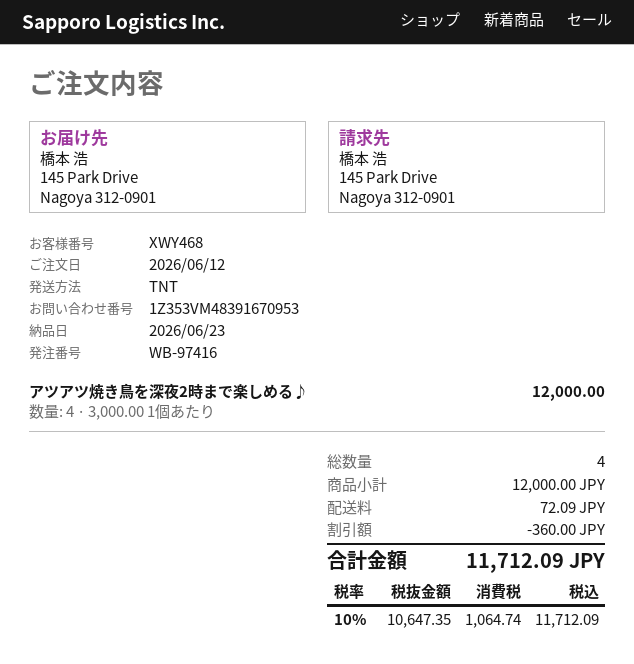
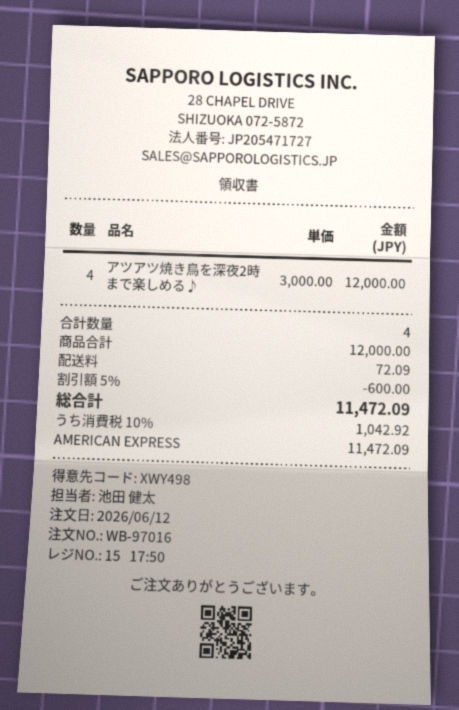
order number: WB-97416 -> WB-97016
customer number: XWY468 -> XWY498
discount: 360.00 -> 600.00
tax: 10% = 1064.74 -> 10% = 1042.92
total: 11712.09 -> 11472.09

